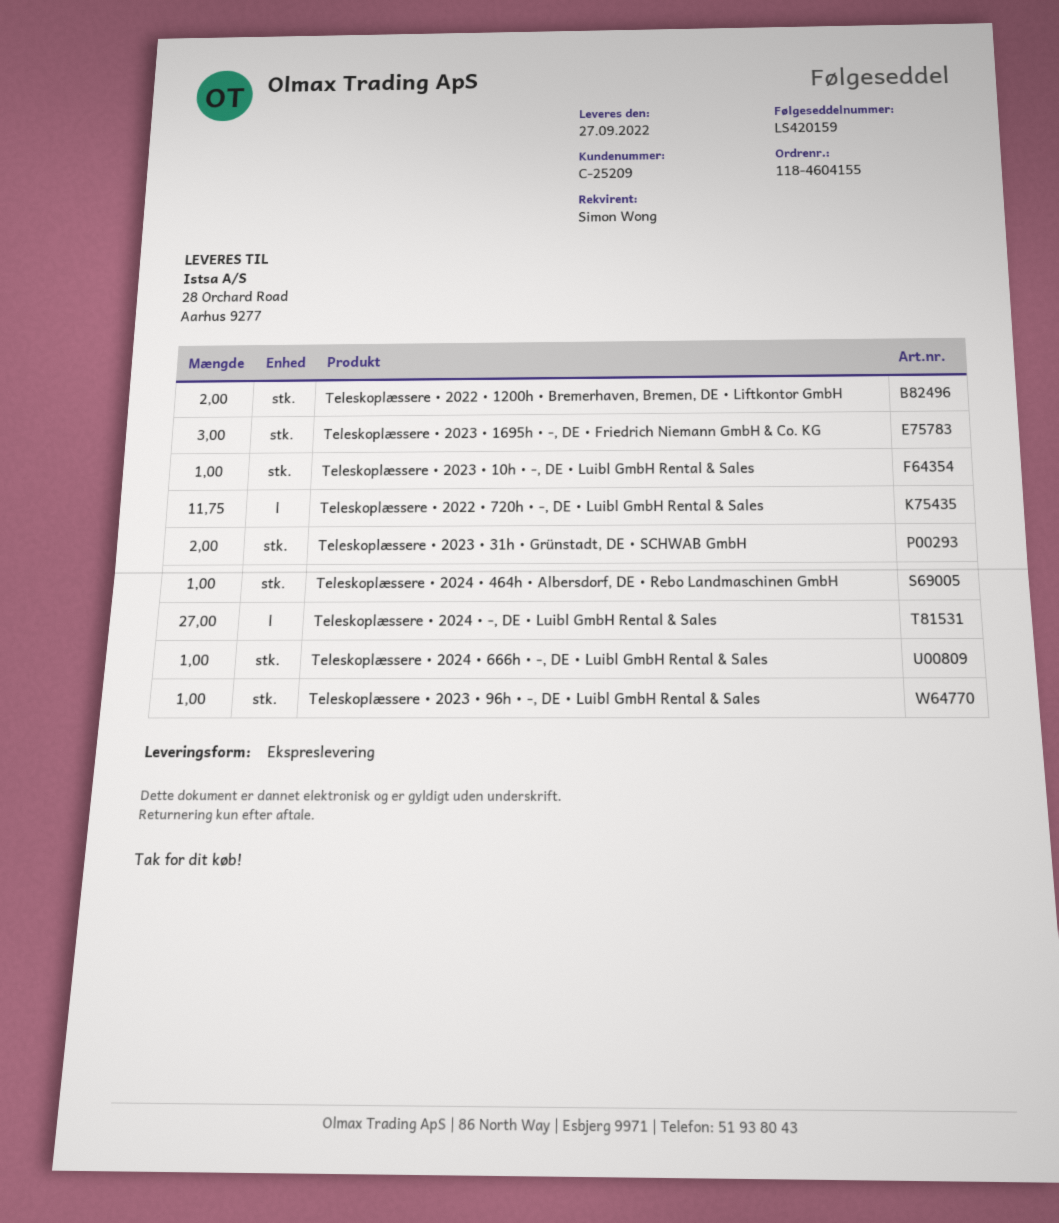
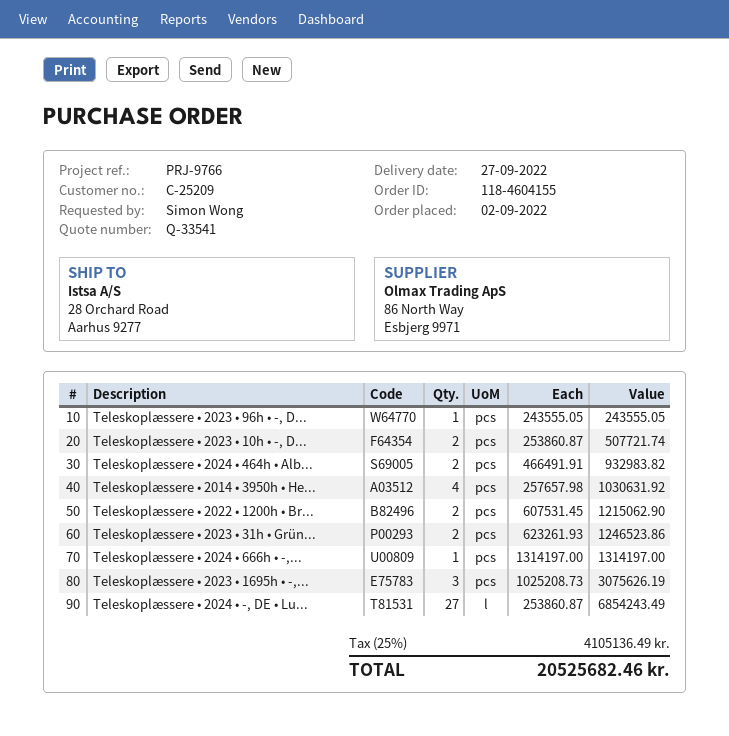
Teleskoplæssere • 2023 • 10h • -, DE • Luibl GmbH Rental & Sales: 1 -> 2
Teleskoplæssere • 2022 • 720h • -, DE • Luibl GmbH Rental & Sales: 11.75 -> none
Teleskoplæssere • 2024 • 464h • Albersdorf, DE • Rebo Landmaschinen GmbH: 1 -> 2
Teleskoplæssere • 2014 • 3950h • He...: none -> 4

